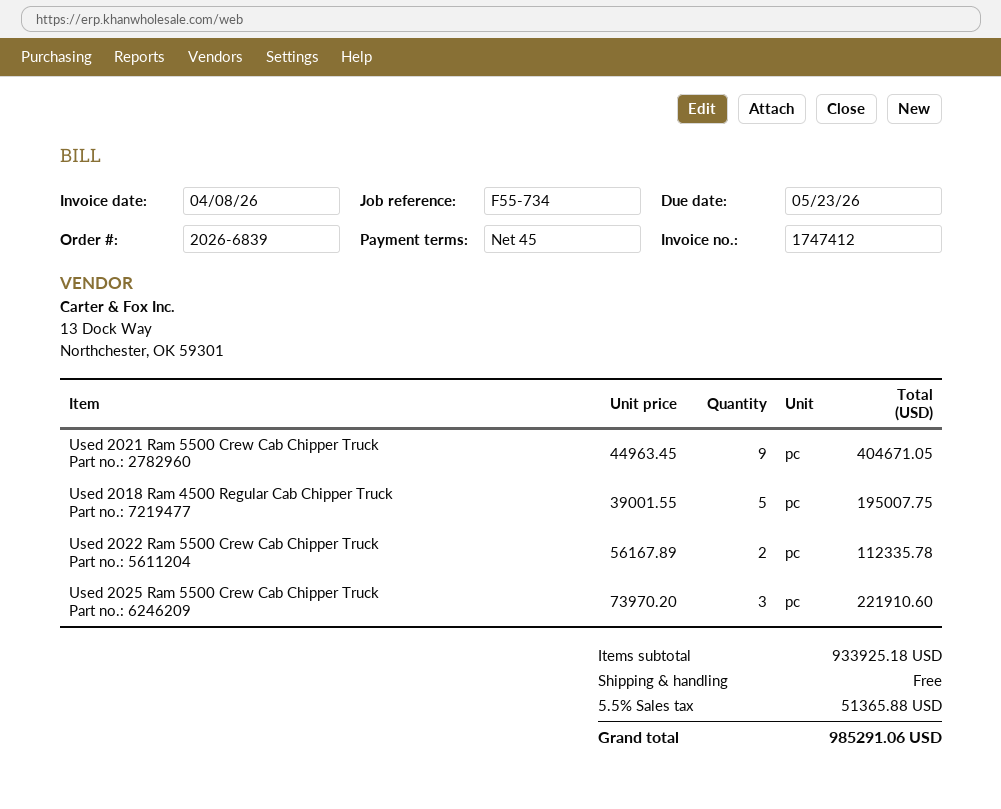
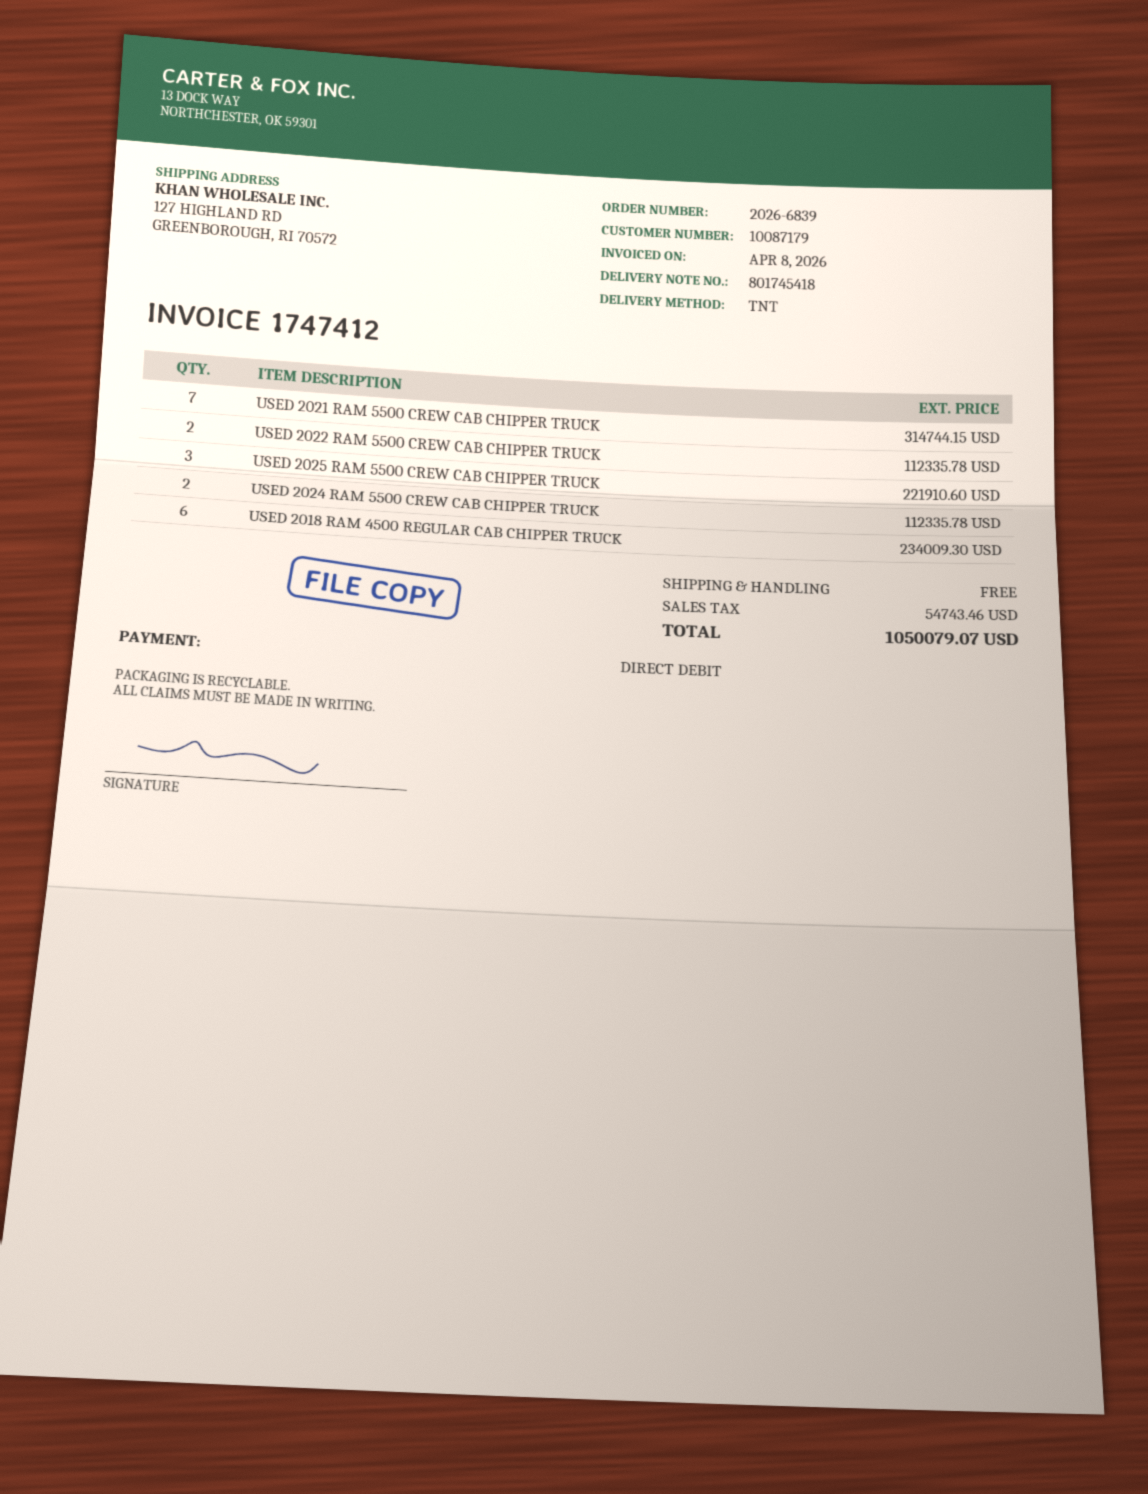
Used 2021 Ram 5500 Crew Cab Chipper Truck: 9 for 404671.05 -> 7 for 314744.15
Used 2018 Ram 4500 Regular Cab Chipper Truck: 5 for 195007.75 -> 6 for 234009.30
USED 2024 RAM 5500 CREW CAB CHIPPER TRUCK: none -> 2 for 112335.78
tax: 51365.88 -> 54743.46
total: 985291.06 -> 1050079.07

